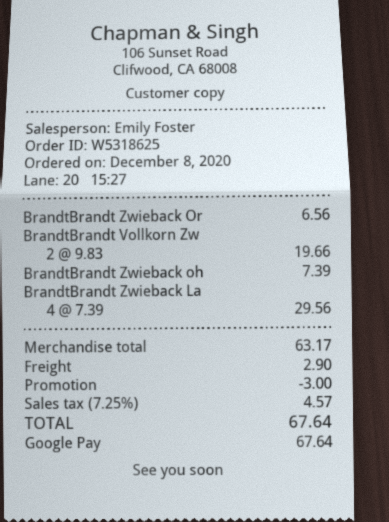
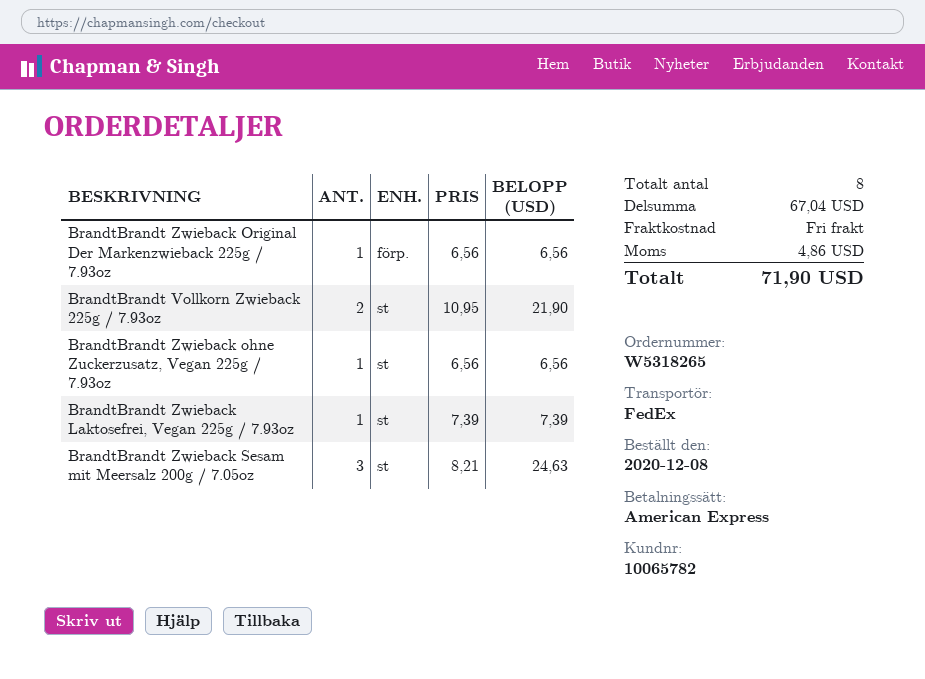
order number: W5318625 -> W5318265
payment method: Google Pay -> American Express
BrandtBrandt Vollkorn Zw: 2 x 9.83 = 19.66 -> 2 x 10.95 = 21.90
BrandtBrandt Zwieback oh: 1 x 7.39 = 7.39 -> 1 x 6.56 = 6.56
BrandtBrandt Zwieback La: 4 x 7.39 = 29.56 -> 1 x 7.39 = 7.39
BrandtBrandt Zwieback Sesam mit Meersalz 200g / 7.05oz: none -> 3 x 8.21 = 24.63
subtotal: 63.17 -> 67.04
discount: 3.00 -> none
shipping: 2.90 -> 0.00
tax: 4.57 -> 4.86
total: 67.64 -> 71.90

